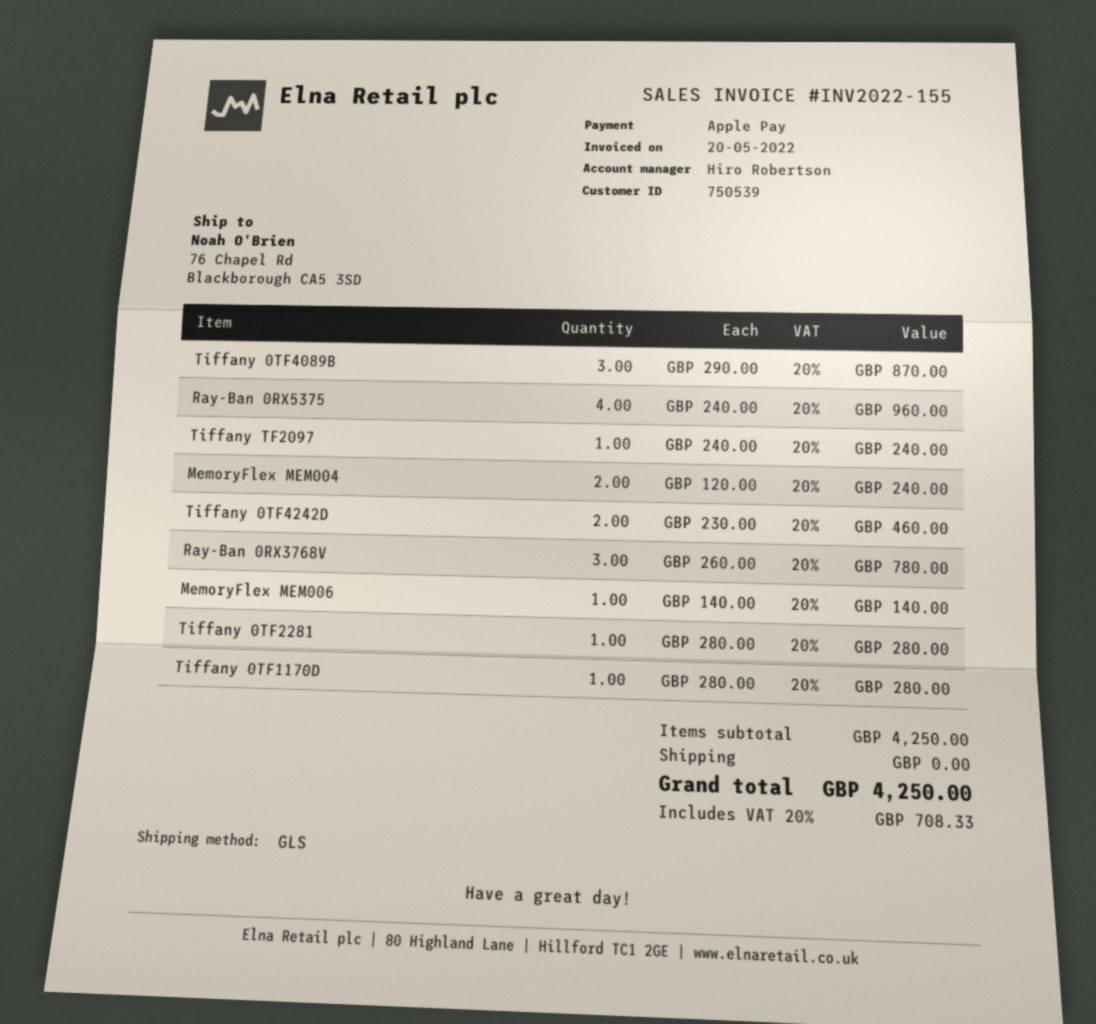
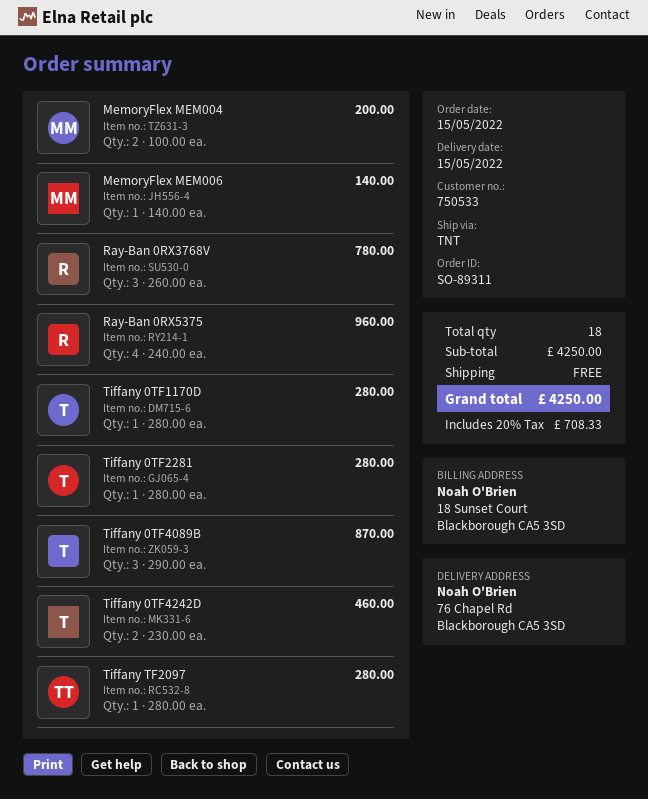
customer number: 750539 -> 750533
shipping method: GLS -> TNT
Tiffany TF2097: 1 x 240.00 = 240.00 -> 1 x 280.00 = 280.00
MemoryFlex MEM004: 2 x 120.00 = 240.00 -> 2 x 100.00 = 200.00

